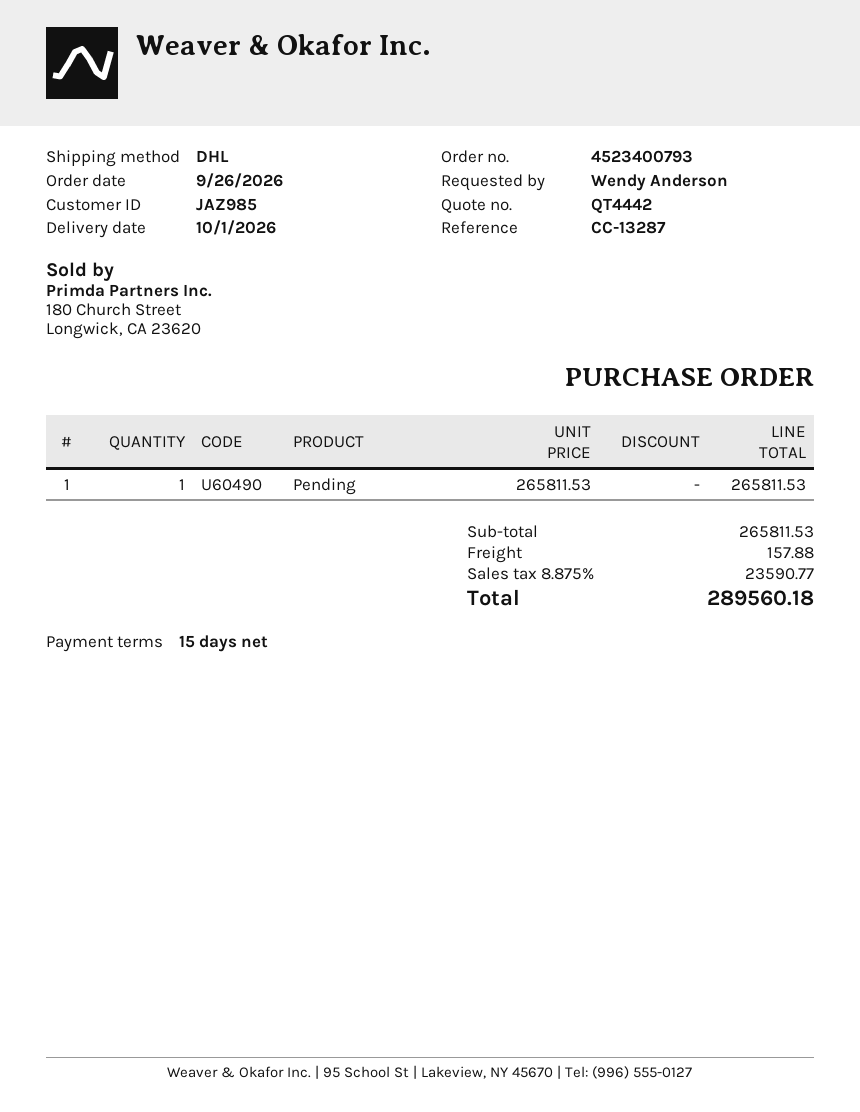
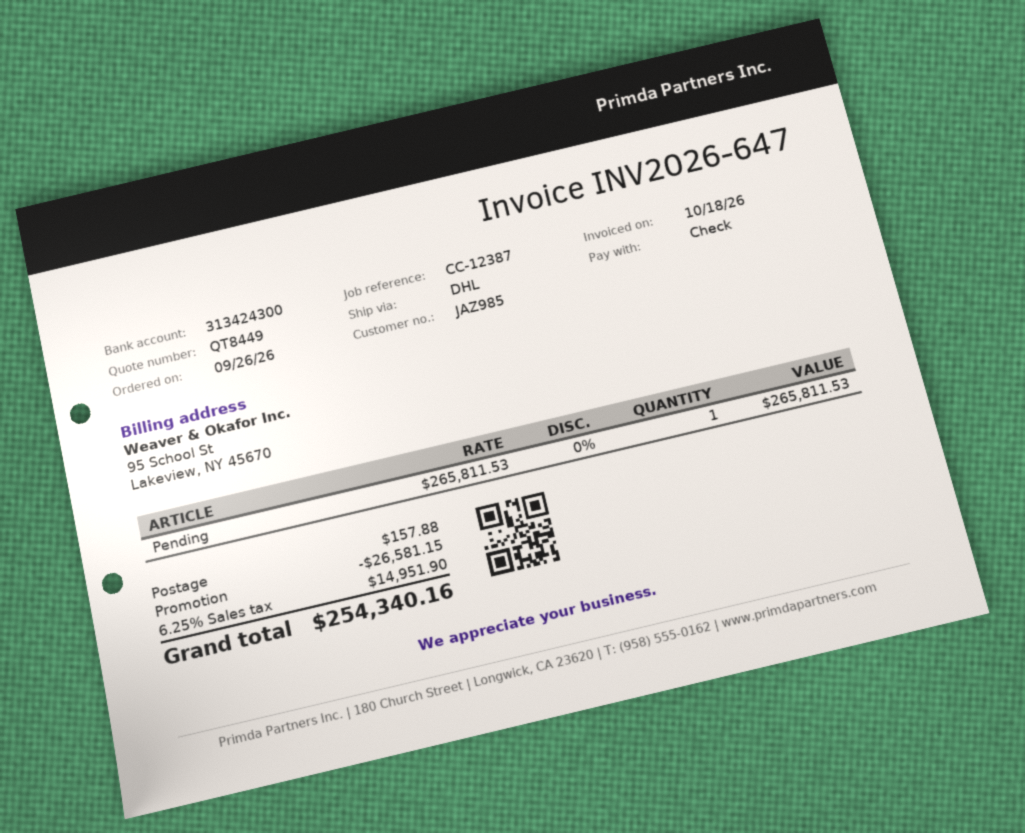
quote number: QT4442 -> QT8449
reference: CC-13287 -> CC-12387
discount: none -> 26581.15
tax: 8.875% = 23590.77 -> 6.25% = 14951.90
total: 289560.18 -> 254340.16

